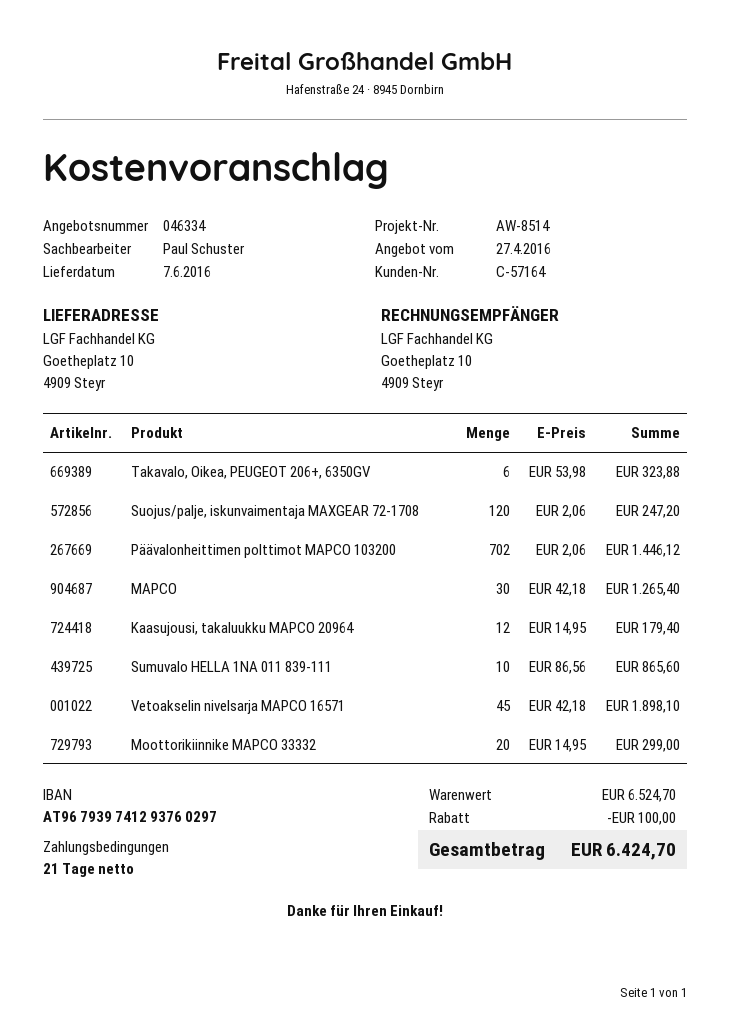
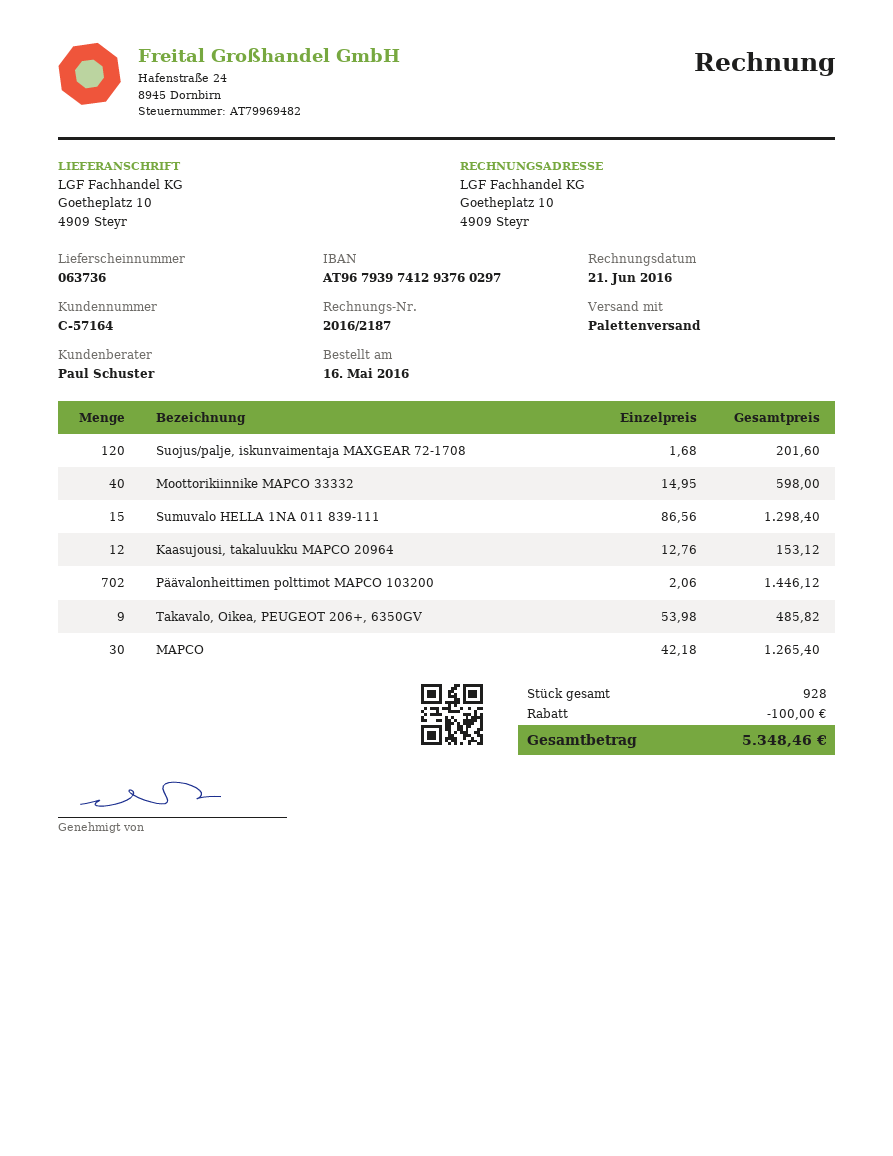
Takavalo, Oikea, PEUGEOT 206+, 6350GV: 6 x 53.98 = 323.88 -> 9 x 53.98 = 485.82
Suojus/palje, iskunvaimentaja MAXGEAR 72-1708: 120 x 2.06 = 247.20 -> 120 x 1.68 = 201.60
Kaasujousi, takaluukku MAPCO 20964: 12 x 14.95 = 179.40 -> 12 x 12.76 = 153.12
Sumuvalo HELLA 1NA 011 839-111: 10 x 86.56 = 865.60 -> 15 x 86.56 = 1298.40
Vetoakselin nivelsarja MAPCO 16571: 45 x 42.18 = 1898.10 -> none
Moottorikiinnike MAPCO 33332: 20 x 14.95 = 299.00 -> 40 x 14.95 = 598.00
total: 6424.70 -> 5348.46

